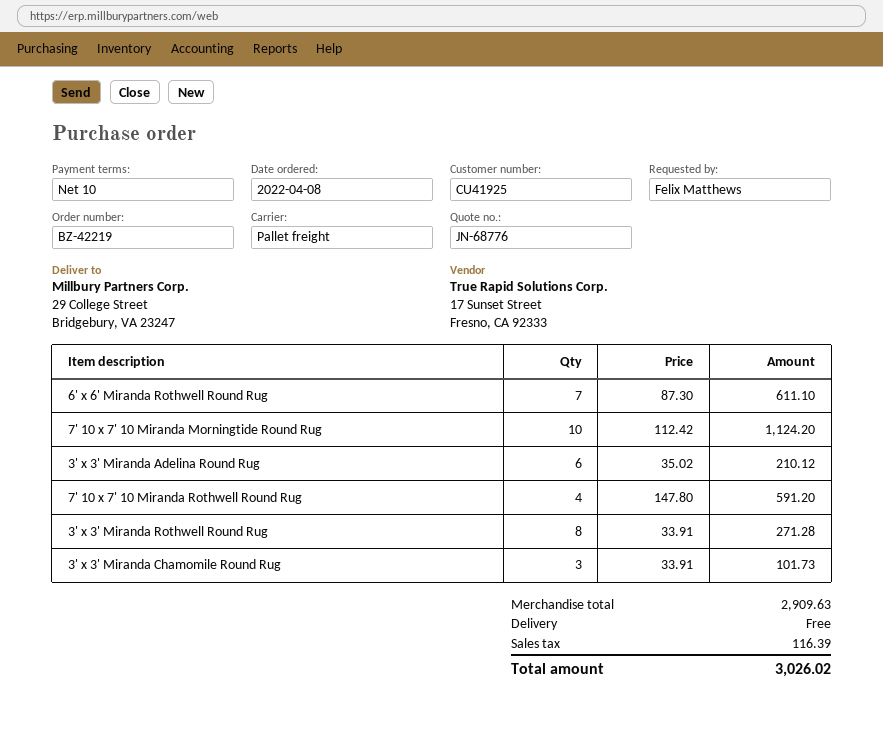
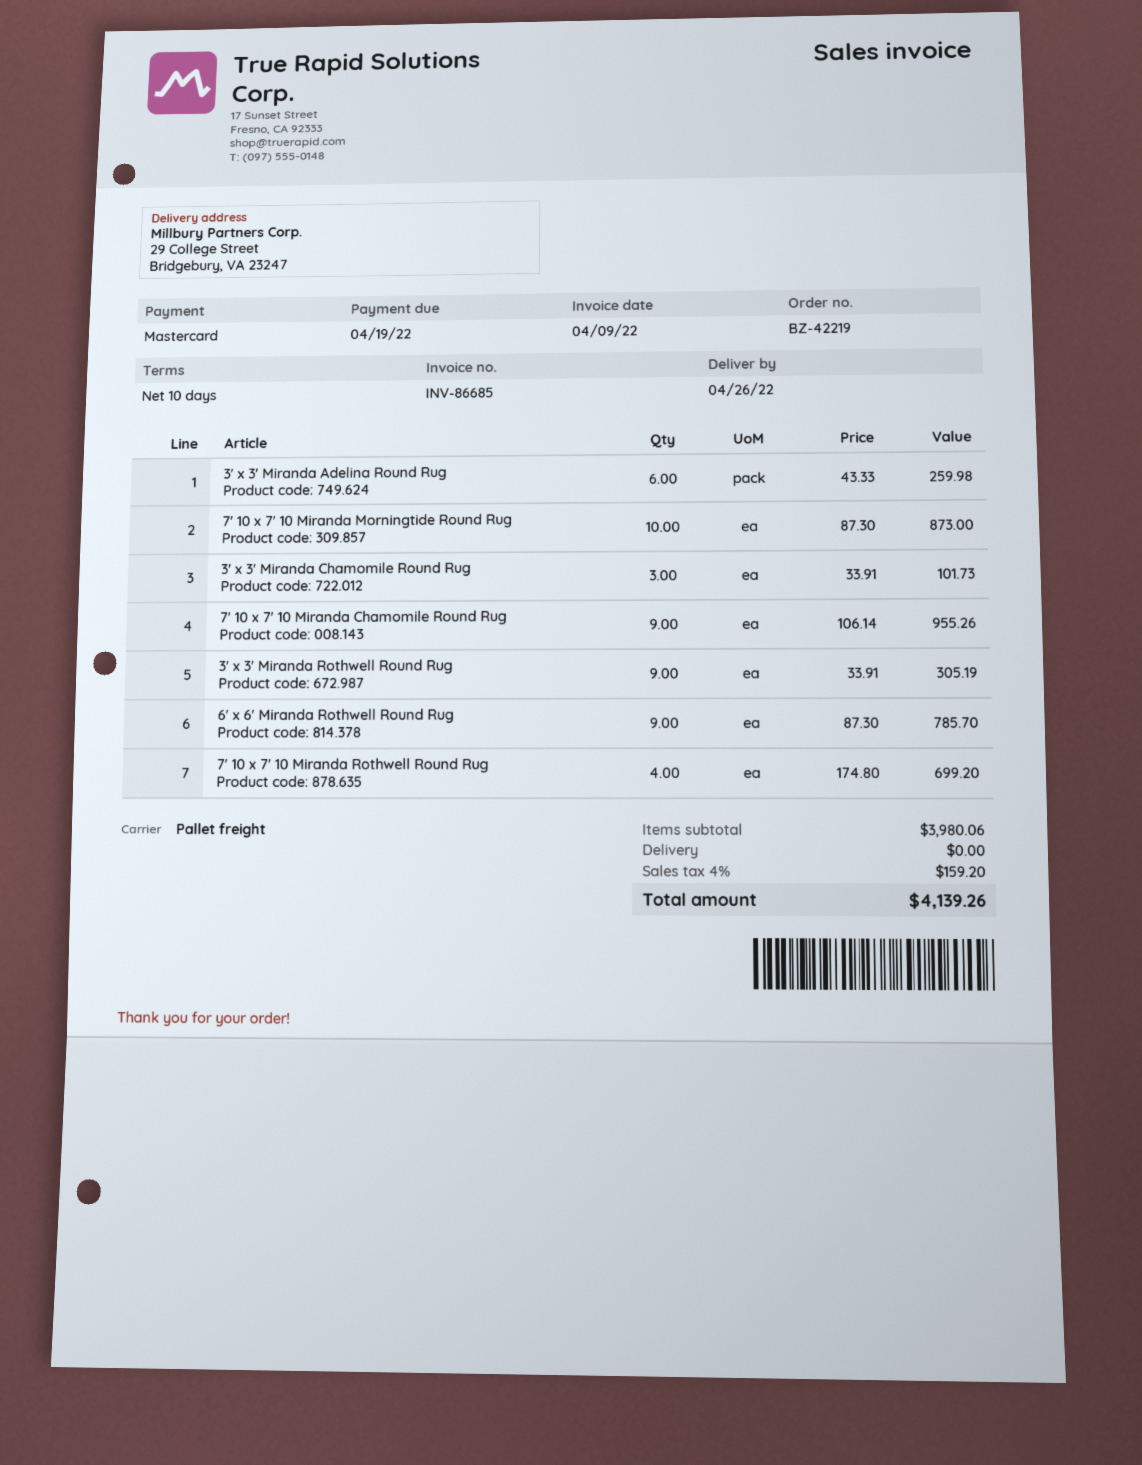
6' x 6' Miranda Rothwell Round Rug: 7 x 87.30 = 611.10 -> 9 x 87.30 = 785.70
7' 10 x 7' 10 Miranda Morningtide Round Rug: 10 x 112.42 = 1124.20 -> 10 x 87.30 = 873.00
3' x 3' Miranda Adelina Round Rug: 6 x 35.02 = 210.12 -> 6 x 43.33 = 259.98
7' 10 x 7' 10 Miranda Rothwell Round Rug: 4 x 147.80 = 591.20 -> 4 x 174.80 = 699.20
3' x 3' Miranda Rothwell Round Rug: 8 x 33.91 = 271.28 -> 9 x 33.91 = 305.19
7' 10 x 7' 10 Miranda Chamomile Round Rug: none -> 9 x 106.14 = 955.26
subtotal: 2909.63 -> 3980.06
tax: 116.39 -> 159.20
total: 3026.02 -> 4139.26

